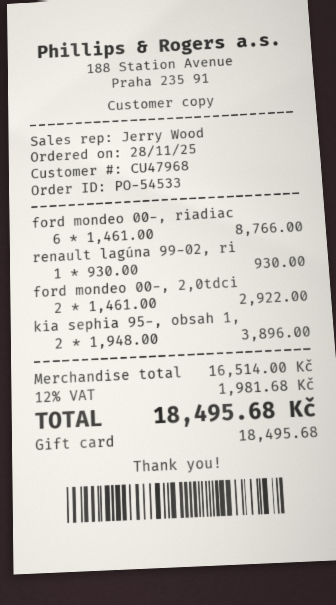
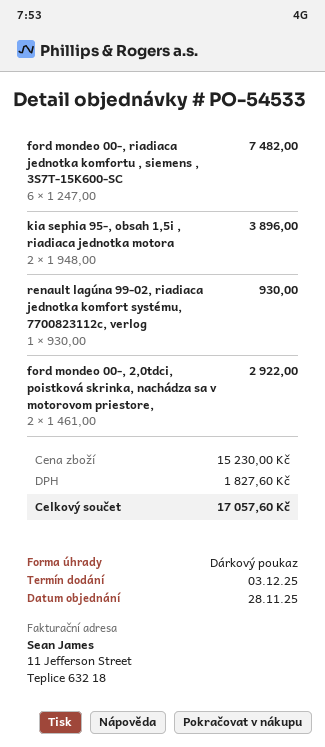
ford mondeo 00-, riadiac: 6 x 1461.00 = 8766.00 -> 6 x 1247.00 = 7482.00
subtotal: 16514.00 -> 15230.00
tax: 1981.68 -> 1827.60
total: 18495.68 -> 17057.60

